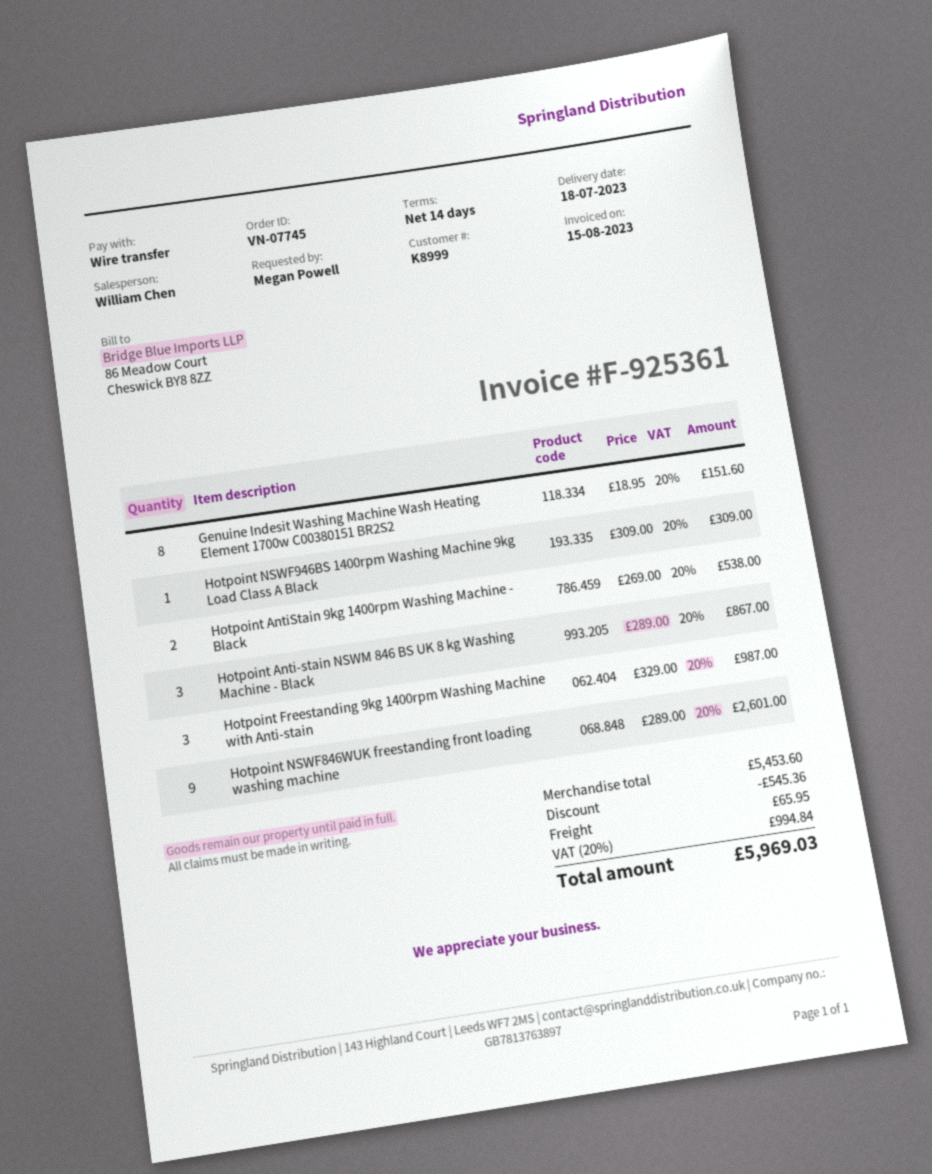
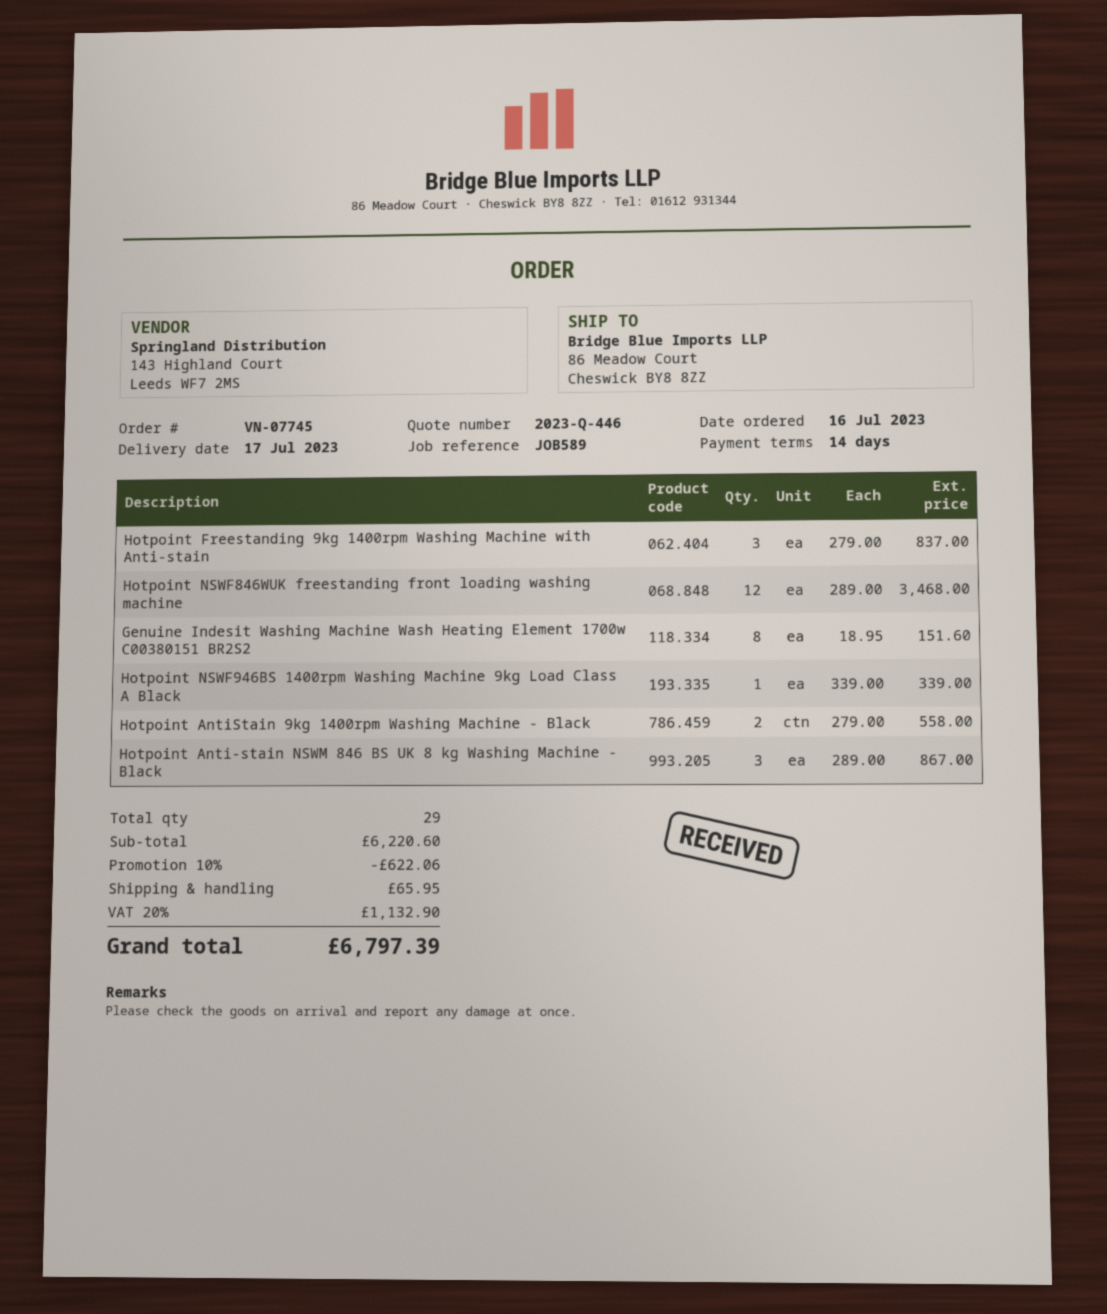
delivery date: 2023-07-18 -> 2023-07-17
Hotpoint NSWF946BS 1400rpm Washing Machine 9kg Load Class A Black: 1 x 309.00 = 309.00 -> 1 x 339.00 = 339.00
Hotpoint AntiStain 9kg 1400rpm Washing Machine - Black: 2 x 269.00 = 538.00 -> 2 x 279.00 = 558.00
Hotpoint Freestanding 9kg 1400rpm Washing Machine with Anti-stain: 3 x 329.00 = 987.00 -> 3 x 279.00 = 837.00
Hotpoint NSWF846WUK freestanding front loading washing machine: 9 x 289.00 = 2601.00 -> 12 x 289.00 = 3468.00
subtotal: 5453.60 -> 6220.60
discount: 545.36 -> 622.06
tax: 20% = 994.84 -> 20% = 1132.90
total: 5969.03 -> 6797.39

